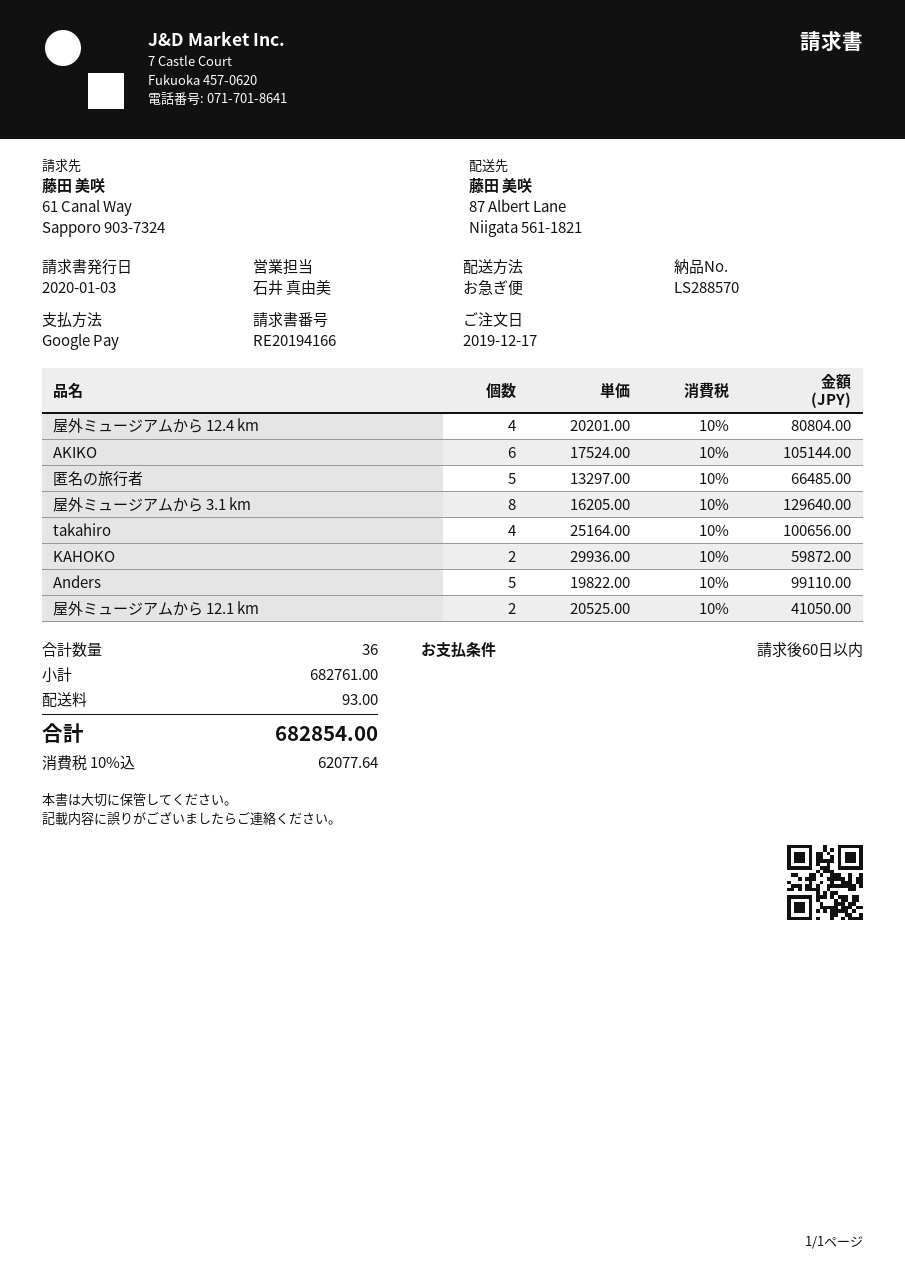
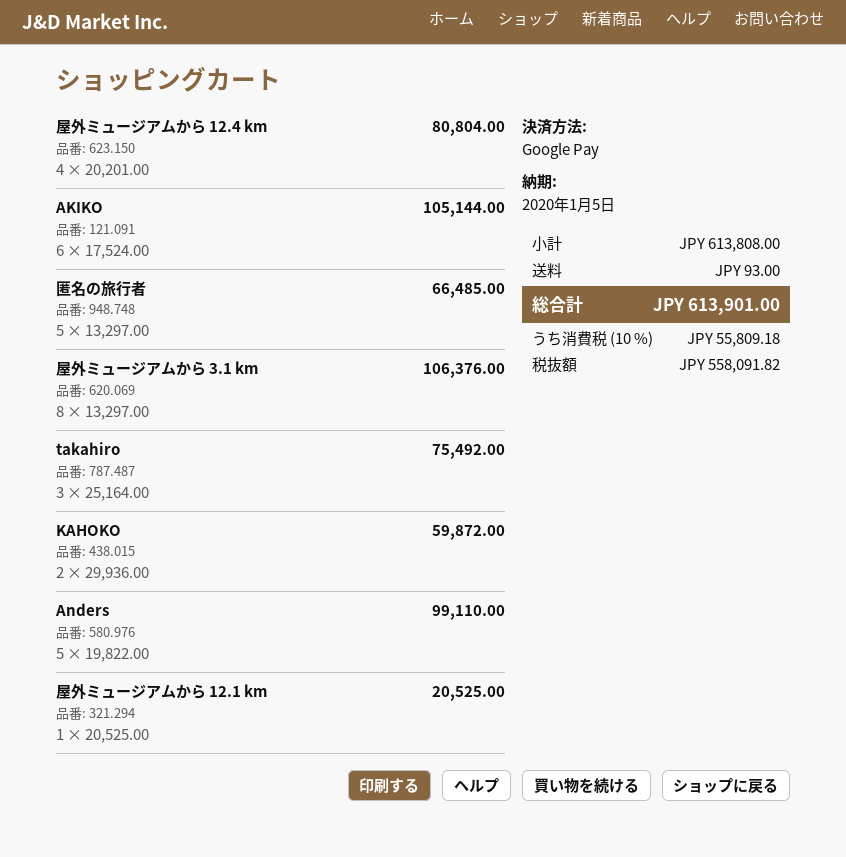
屋外ミュージアムから 3.1 km: 8 x 16205.00 = 129640.00 -> 8 x 13297.00 = 106376.00
takahiro: 4 x 25164.00 = 100656.00 -> 3 x 25164.00 = 75492.00
屋外ミュージアムから 12.1 km: 2 x 20525.00 = 41050.00 -> 1 x 20525.00 = 20525.00
subtotal: 682761.00 -> 613808.00
tax: 10% = 62077.64 -> 10% = 55809.18
total: 682854.00 -> 613901.00

